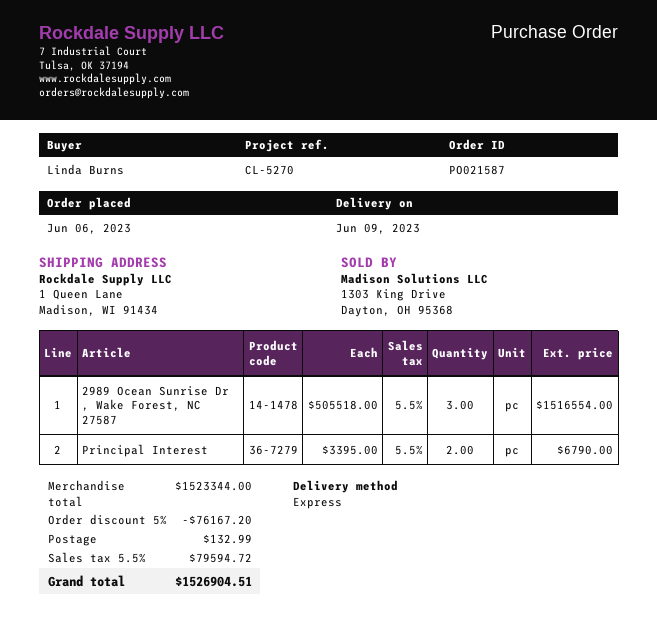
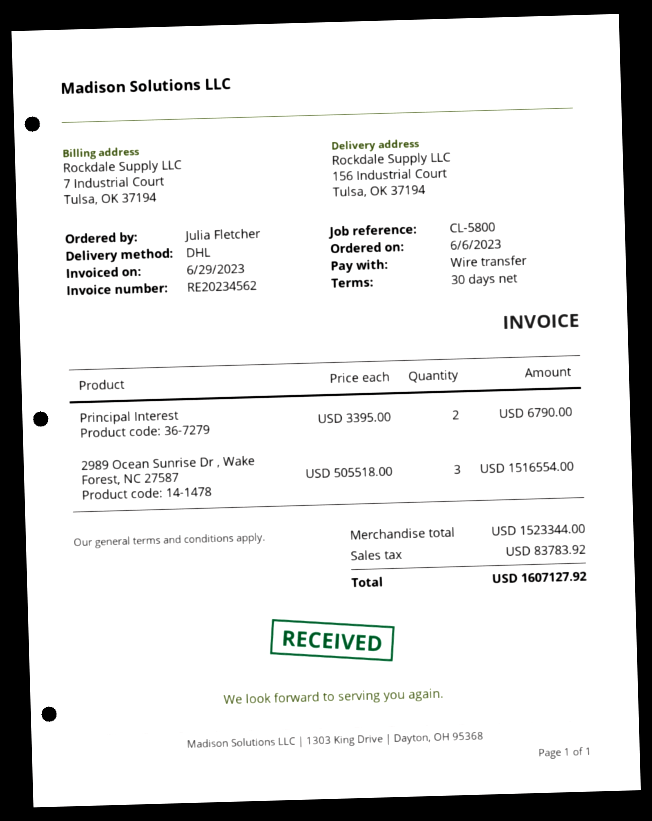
reference: CL-5270 -> CL-5800
ordered by: Linda Burns -> Julia Fletcher
shipping method: express -> DHL
ship to: 1 Queen Lane, Madison, WI 91434 -> 156 Industrial Court, Tulsa, OK 37194
discount: 5% = 76167.20 -> none
shipping: 132.99 -> none
tax: 79594.72 -> 83783.92
total: 1526904.51 -> 1607127.92

